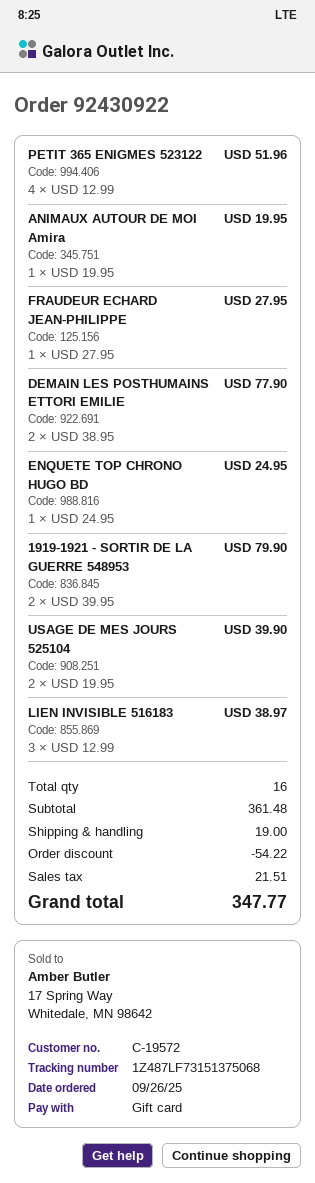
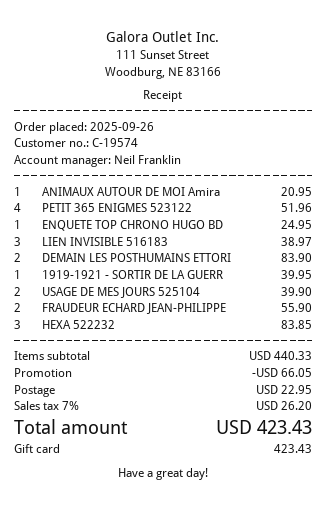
customer number: C-19572 -> C-19574
ANIMAUX AUTOUR DE MOI Amira: 1 for 19.95 -> 1 for 20.95
FRAUDEUR ECHARD JEAN-PHILIPPE: 1 for 27.95 -> 2 for 55.90
DEMAIN LES POSTHUMAINS ETTORI EMILIE: 2 for 77.90 -> 2 for 83.90
1919-1921 - SORTIR DE LA GUERRE 548953: 2 for 79.90 -> 1 for 39.95
HEXA 522232: none -> 3 for 83.85
subtotal: 361.48 -> 440.33
discount: 54.22 -> 66.05
shipping: 19.00 -> 22.95
tax: 21.51 -> 26.20
total: 347.77 -> 423.43

